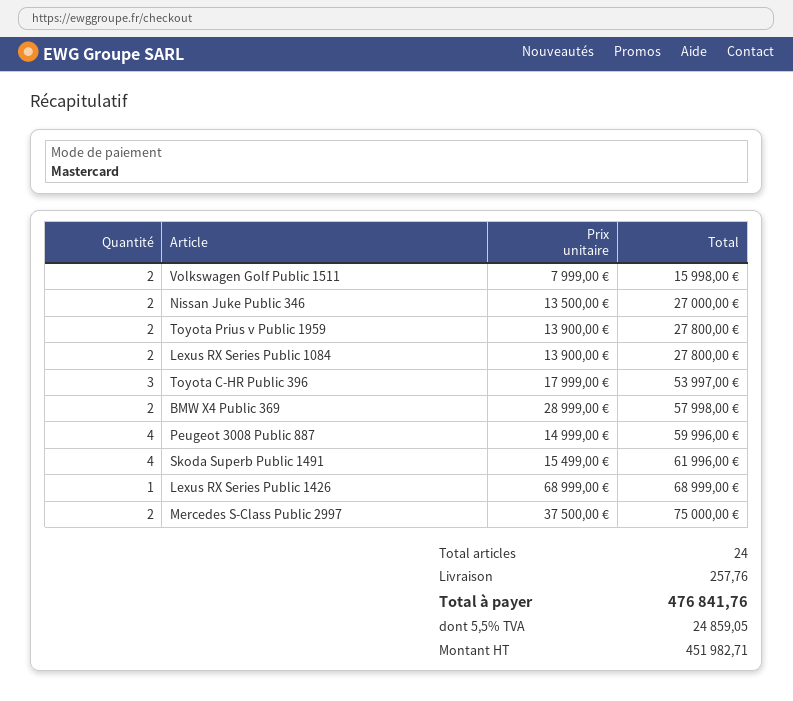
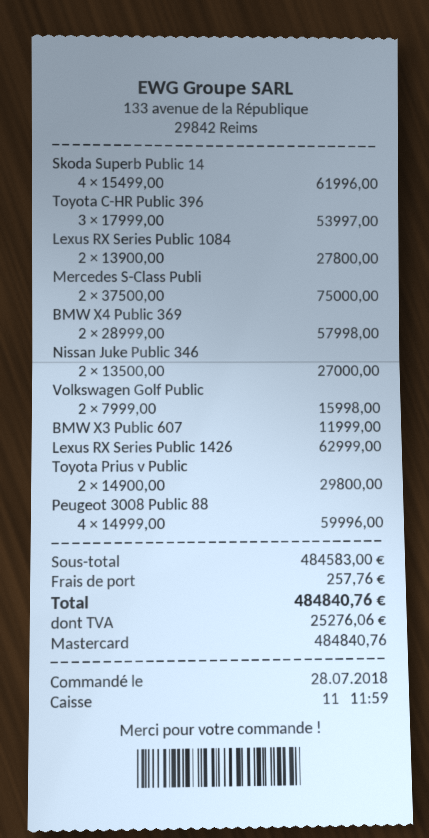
Toyota Prius v Public 1959: 2 x 13900.00 = 27800.00 -> 2 x 14900.00 = 29800.00
Lexus RX Series Public 1426: 1 x 68999.00 = 68999.00 -> 1 x 62999.00 = 62999.00
BMW X3 Public 607: none -> 1 x 11999.00 = 11999.00
tax: 24859.05 -> 25276.06
total: 476841.76 -> 484840.76

